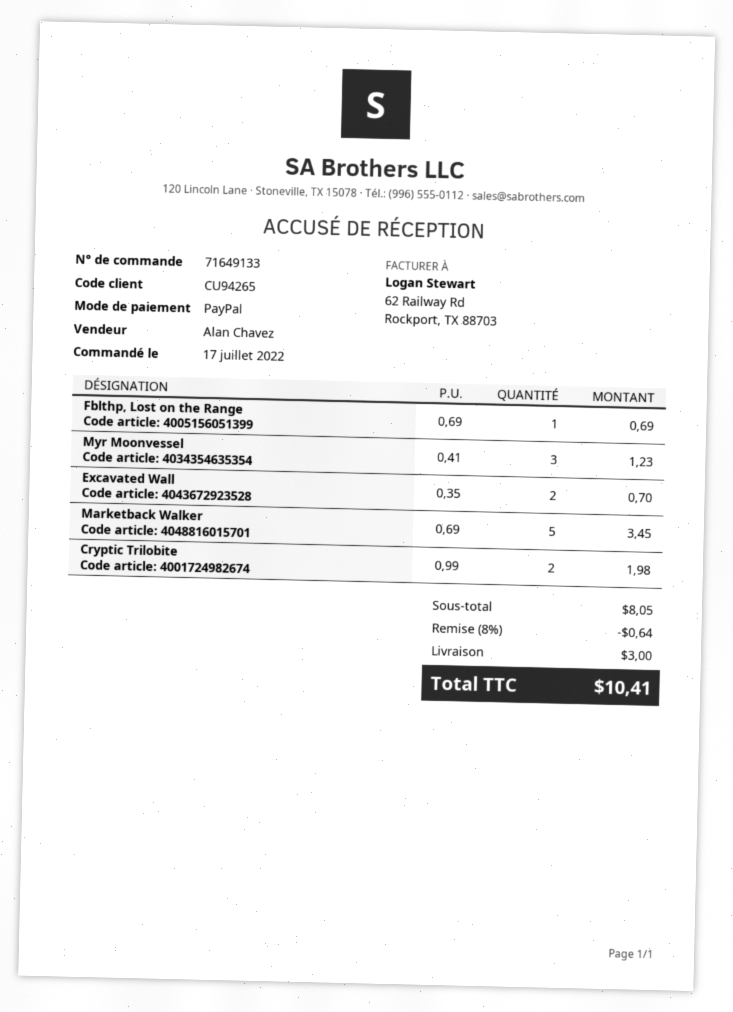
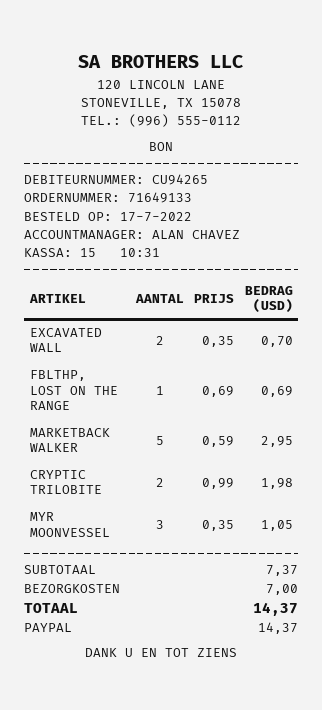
Myr Moonvessel: 3 x 0.41 = 1.23 -> 3 x 0.35 = 1.05
Marketback Walker: 5 x 0.69 = 3.45 -> 5 x 0.59 = 2.95
subtotal: 8.05 -> 7.37
discount: 8% = 0.64 -> none
shipping: 3.00 -> 7.00
total: 10.41 -> 14.37

